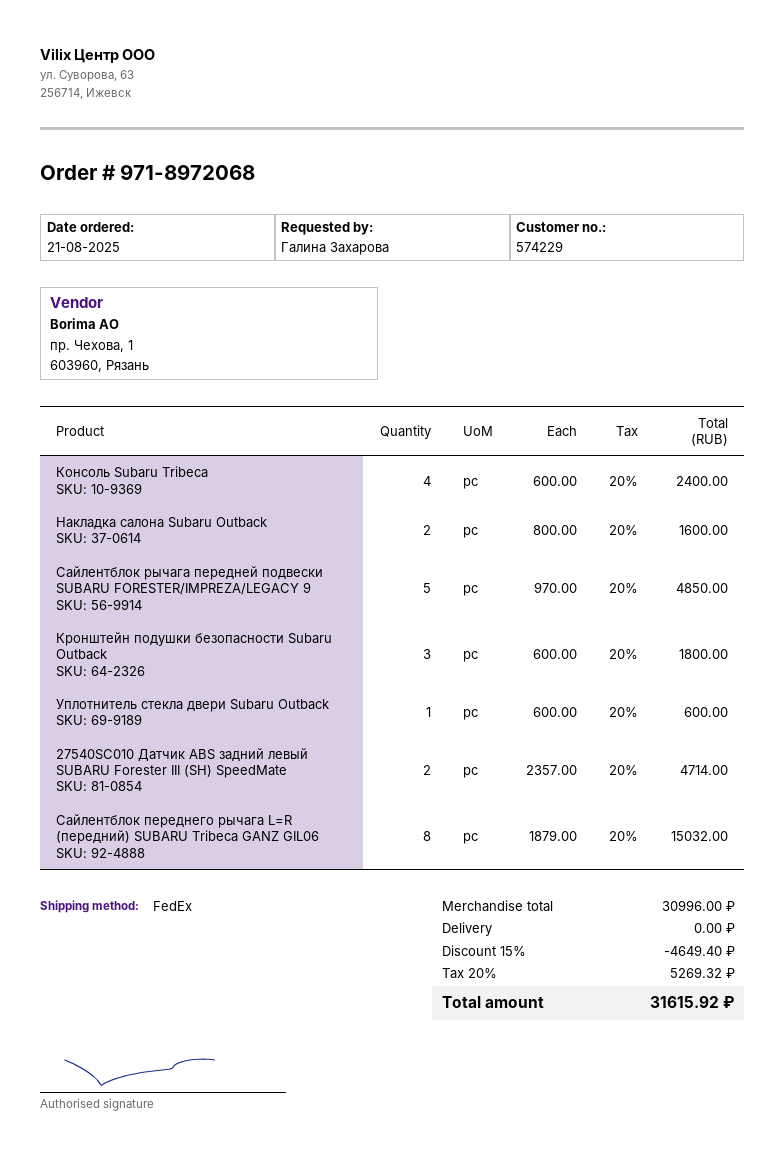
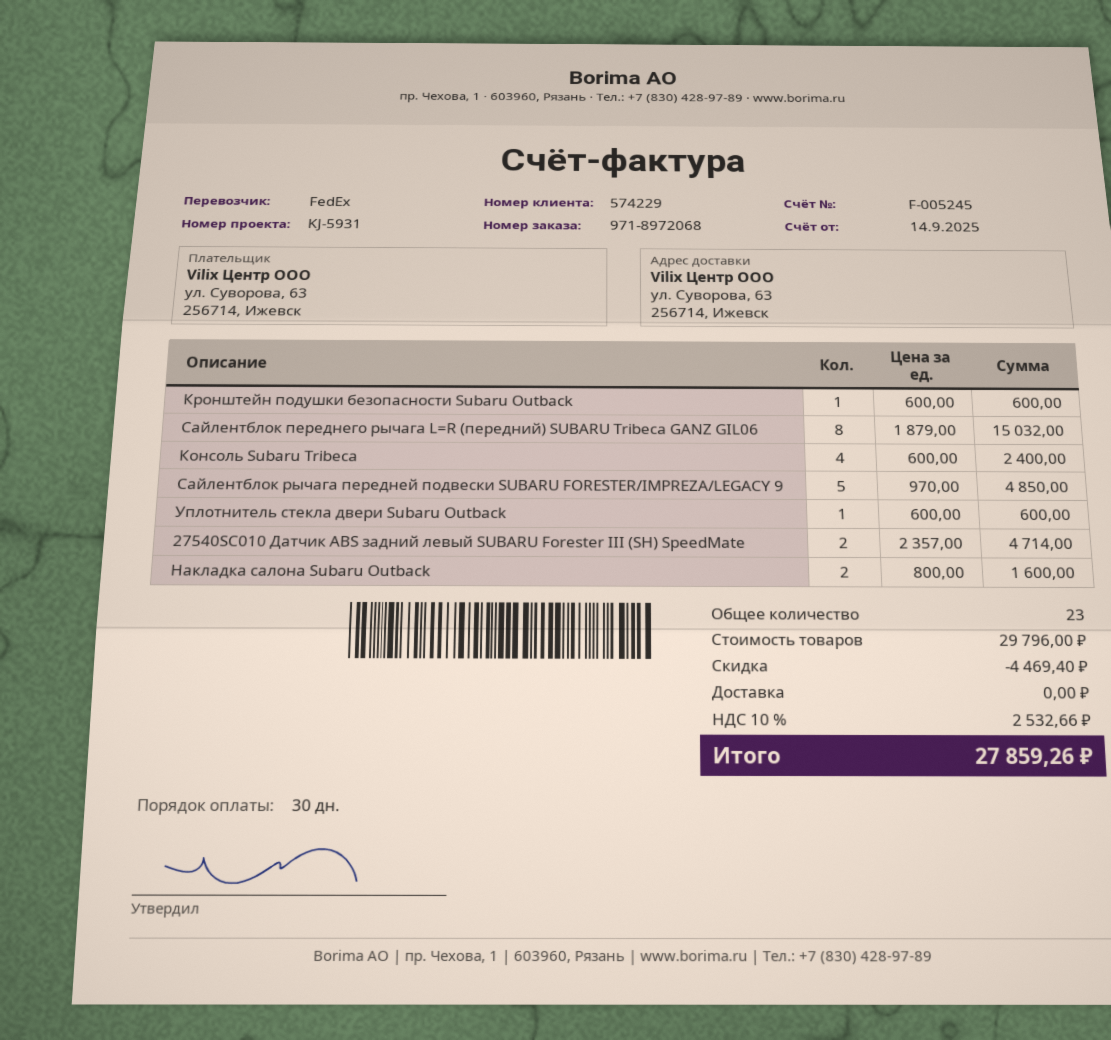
Кронштейн подушки безопасности Subaru Outback: 3 x 600.00 = 1800.00 -> 1 x 600.00 = 600.00
subtotal: 30996.00 -> 29796.00
discount: 4649.40 -> 4469.40
tax: 20% = 5269.32 -> 10% = 2532.66
total: 31615.92 -> 27859.26

